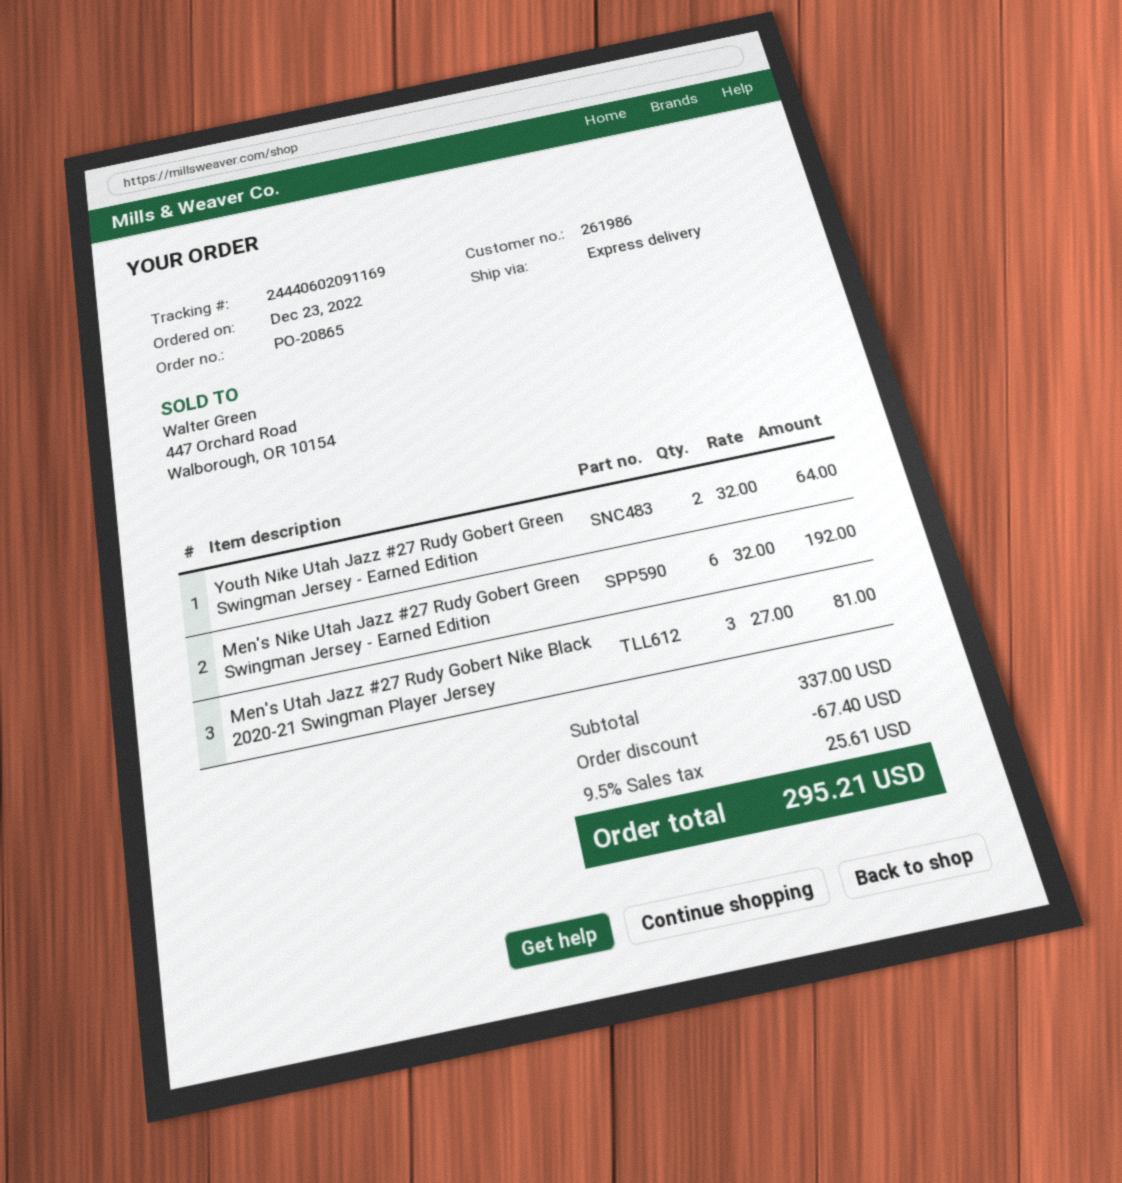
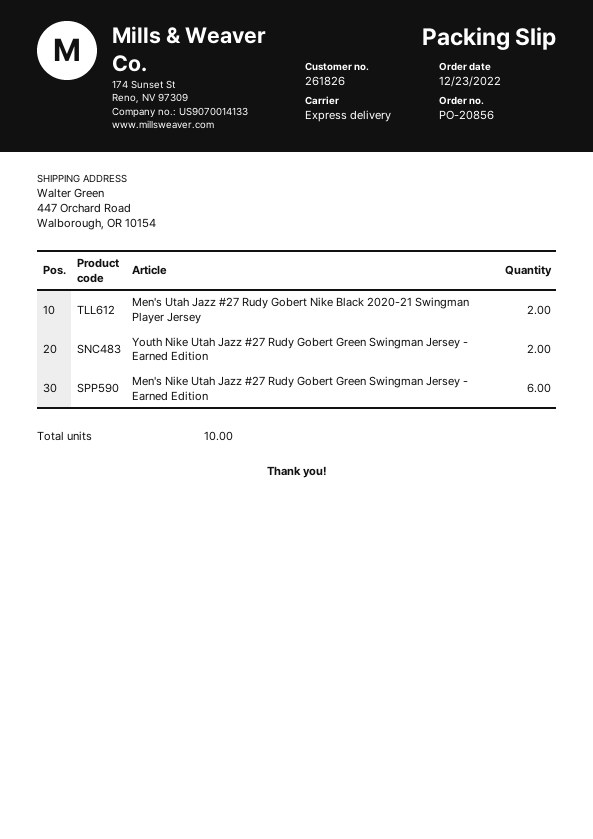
order number: PO-20865 -> PO-20856
customer number: 261986 -> 261826
Men's Utah Jazz #27 Rudy Gobert Nike Black 2020-21 Swingman Player Jersey: 3 -> 2

